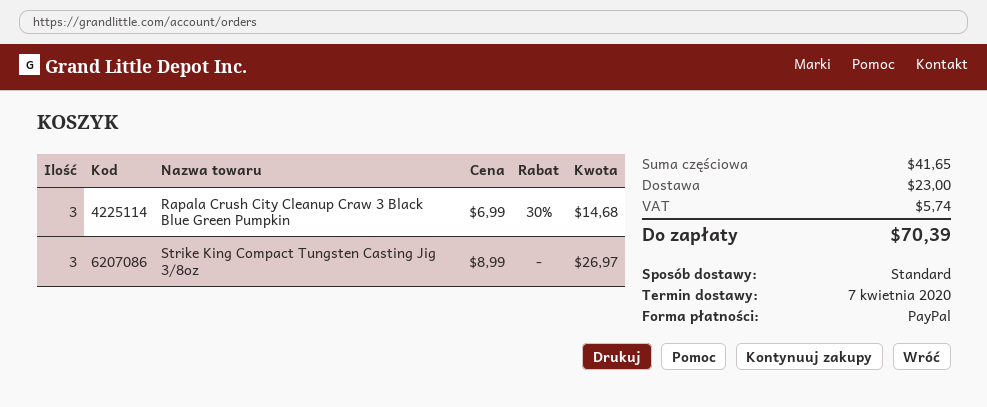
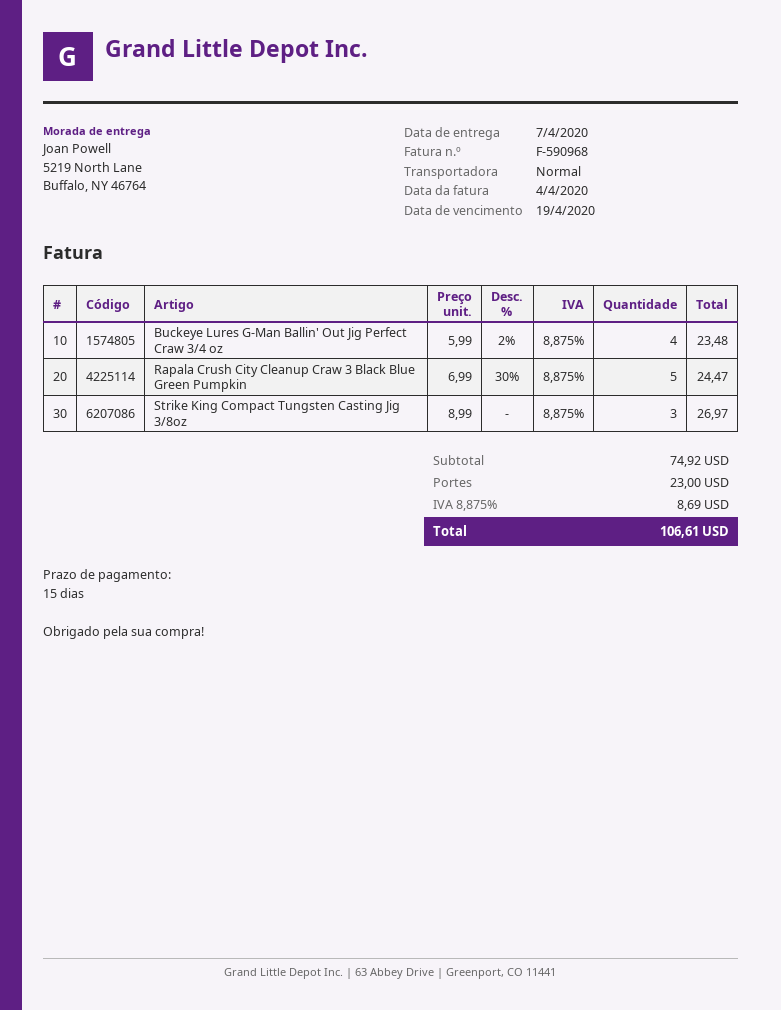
Rapala Crush City Cleanup Craw 3 Black Blue Green Pumpkin: 3 x 6.99 - 30% = 14.68 -> 5 x 6.99 - 30% = 24.47
Buckeye Lures G-Man Ballin' Out Jig Perfect Craw 3/4 oz: none -> 4 x 5.99 - 2% = 23.48
subtotal: 41.65 -> 74.92
tax: 5.74 -> 8.69
total: 70.39 -> 106.61

